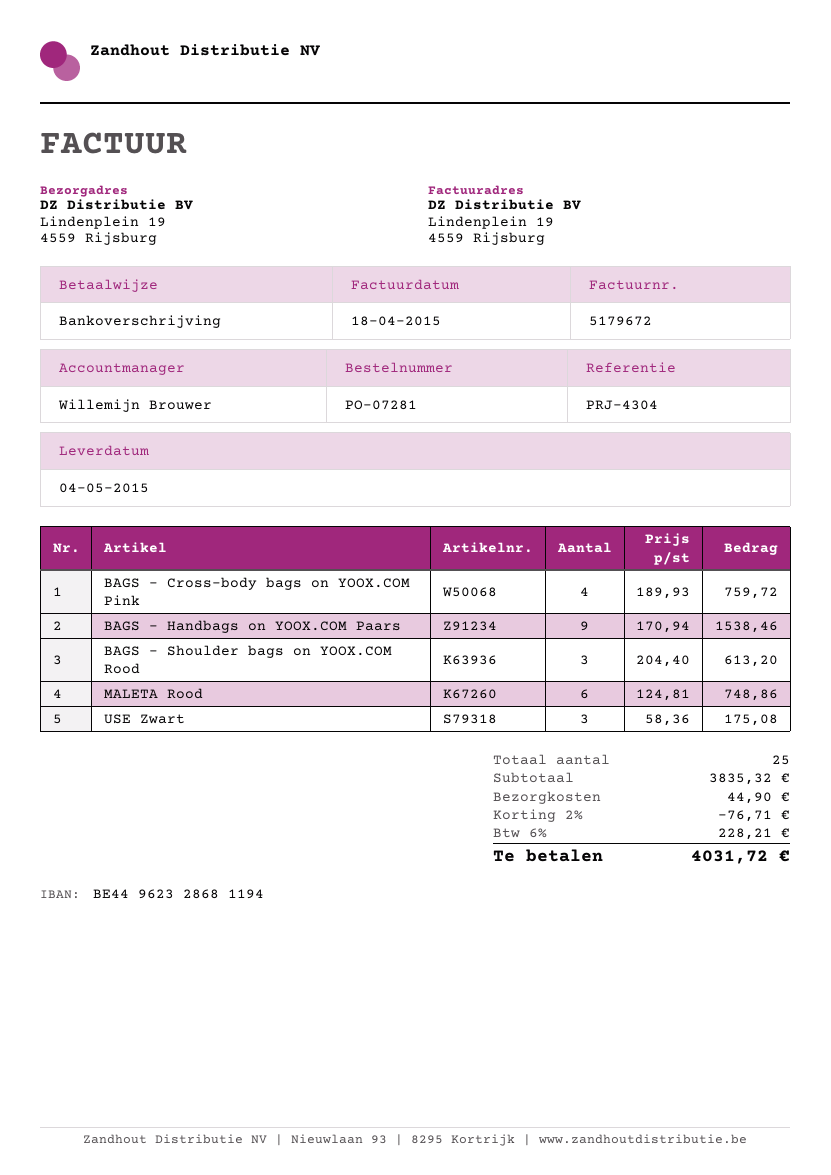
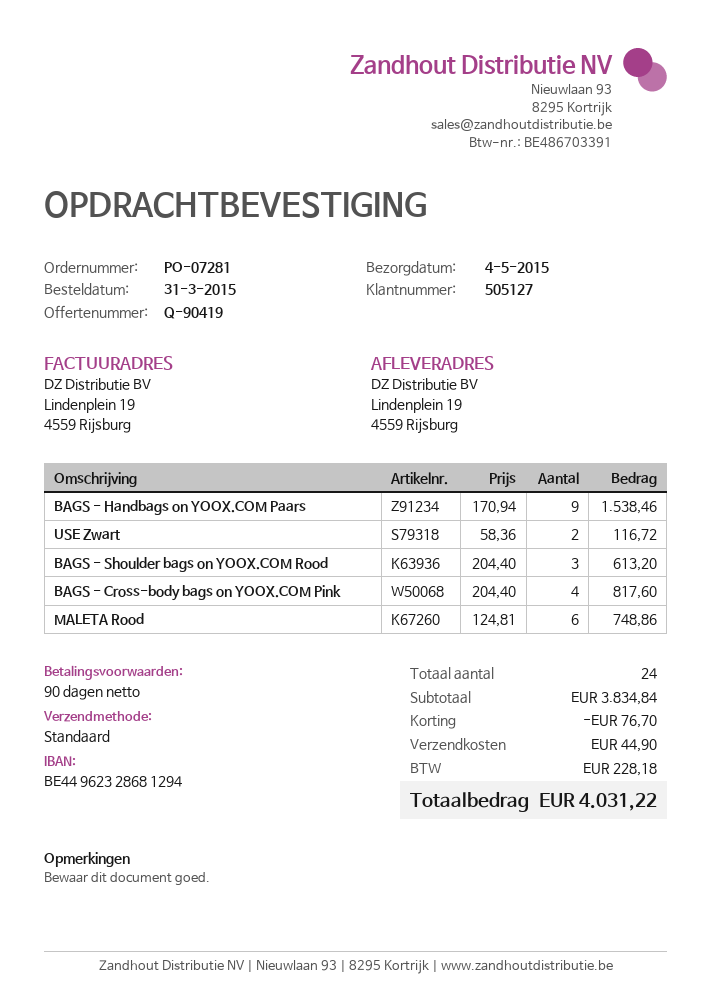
bank account: BE44962328681194 -> BE44962328681294
BAGS - Cross-body bags on YOOX.COM Pink: 4 x 189.93 = 759.72 -> 4 x 204.40 = 817.60
USE Zwart: 3 x 58.36 = 175.08 -> 2 x 58.36 = 116.72
total quantity: 25 -> 24
subtotal: 3835.32 -> 3834.84
discount: 76.71 -> 76.70
tax: 228.21 -> 228.18
total: 4031.72 -> 4031.22

